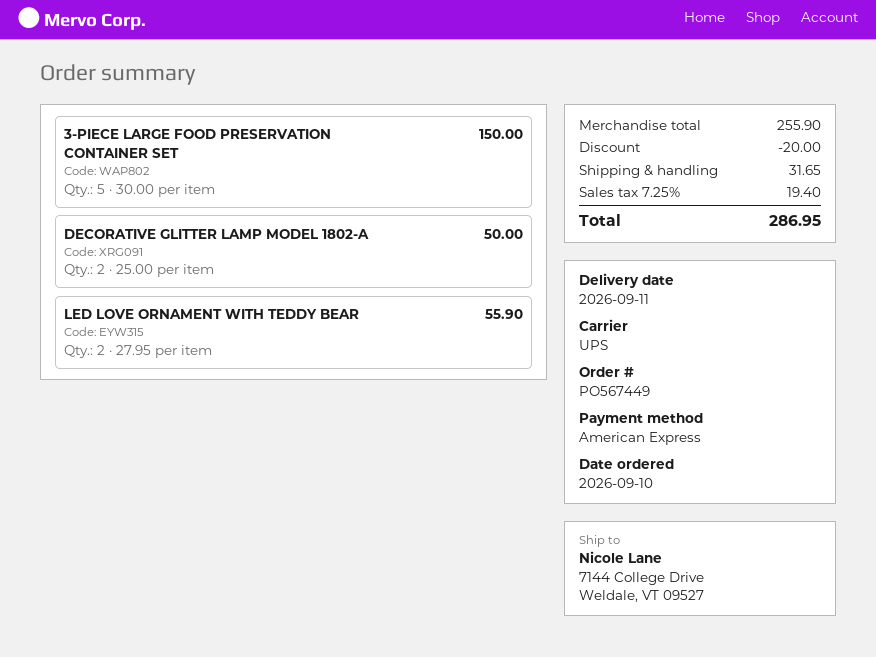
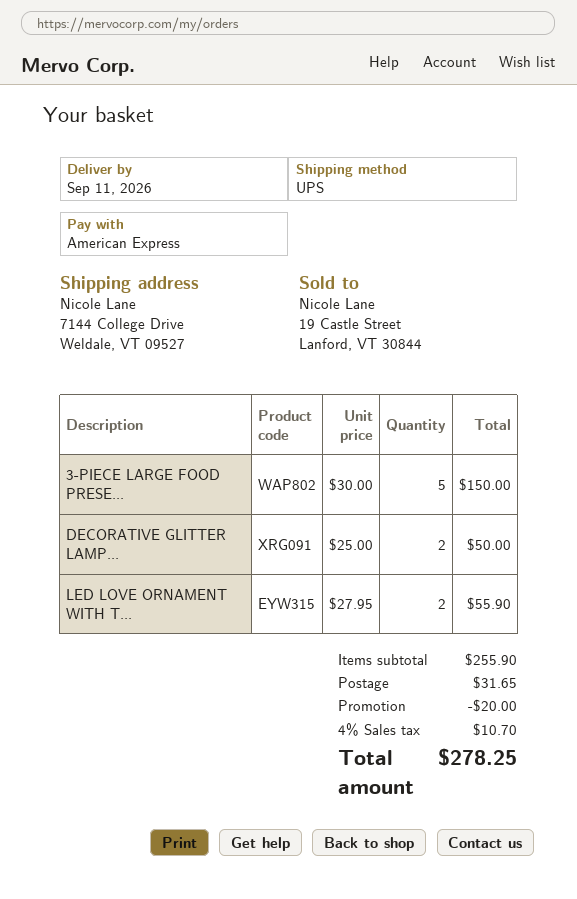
tax: 7.25% = 19.40 -> 4% = 10.70
total: 286.95 -> 278.25

